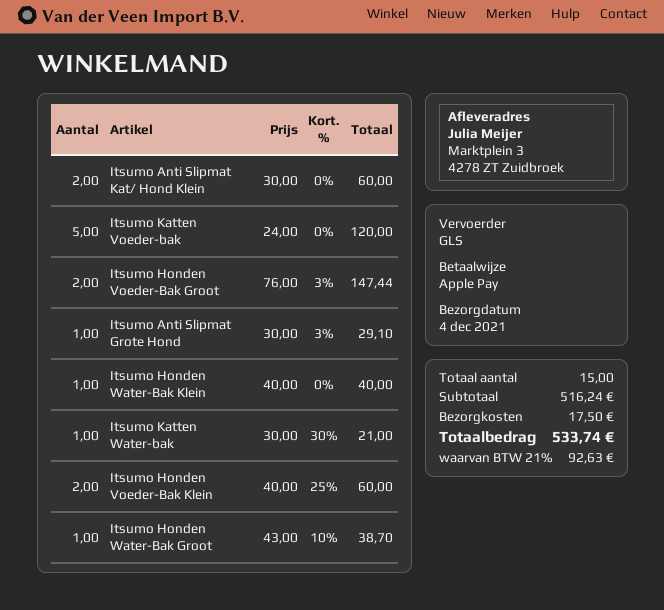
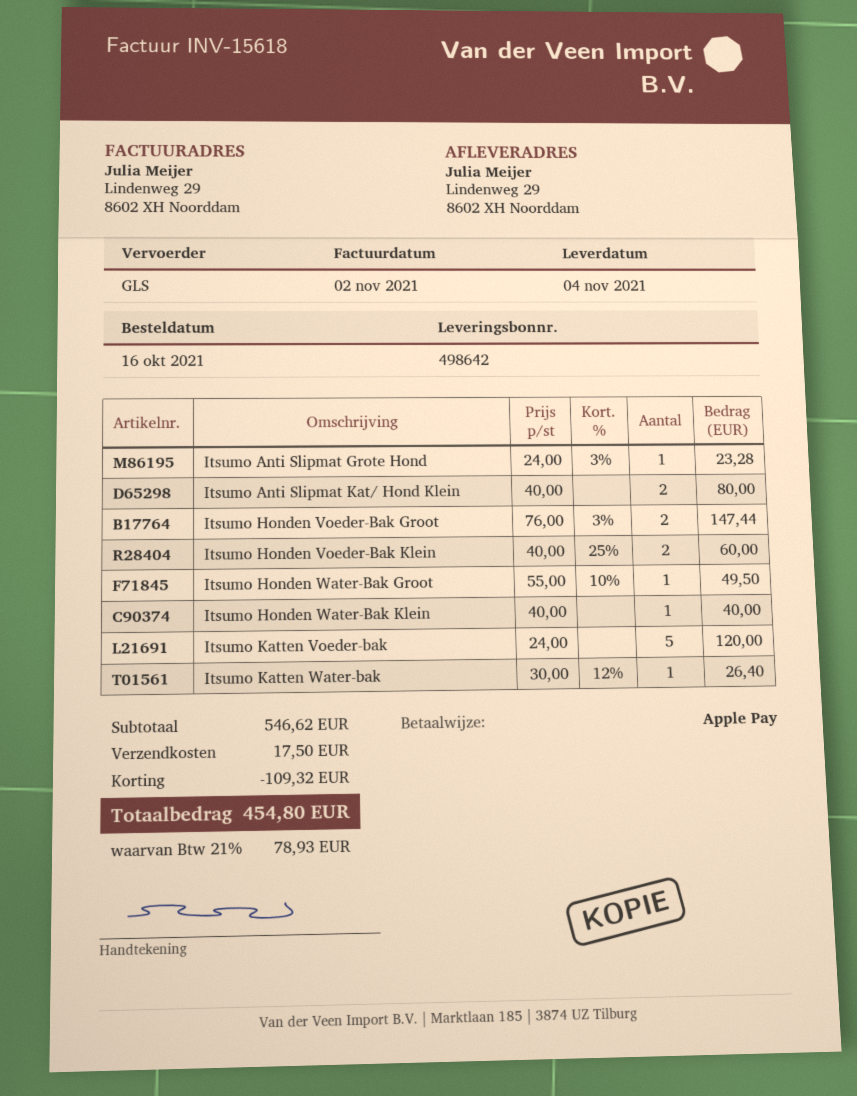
delivery date: 2021-12-04 -> 2021-11-04
ship to: Marktplein 3, 4278 ZT Zuidbroek -> Lindenweg 29, 8602 XH Noorddam
Itsumo Anti Slipmat Kat/ Hond Klein: 2 x 30.00 = 60.00 -> 2 x 40.00 = 80.00
Itsumo Anti Slipmat Grote Hond: 1 x 30.00 - 3% = 29.10 -> 1 x 24.00 - 3% = 23.28
Itsumo Katten Water-bak: 1 x 30.00 - 30% = 21.00 -> 1 x 30.00 - 12% = 26.40
Itsumo Honden Water-Bak Groot: 1 x 43.00 - 10% = 38.70 -> 1 x 55.00 - 10% = 49.50
subtotal: 516.24 -> 546.62
discount: none -> 109.32
tax: 21% = 92.63 -> 21% = 78.93
total: 533.74 -> 454.80

